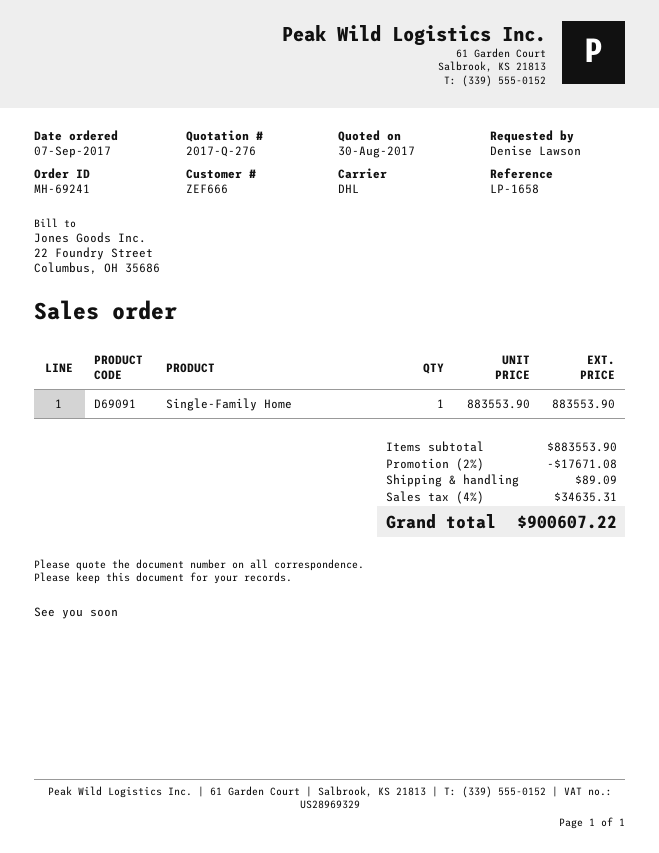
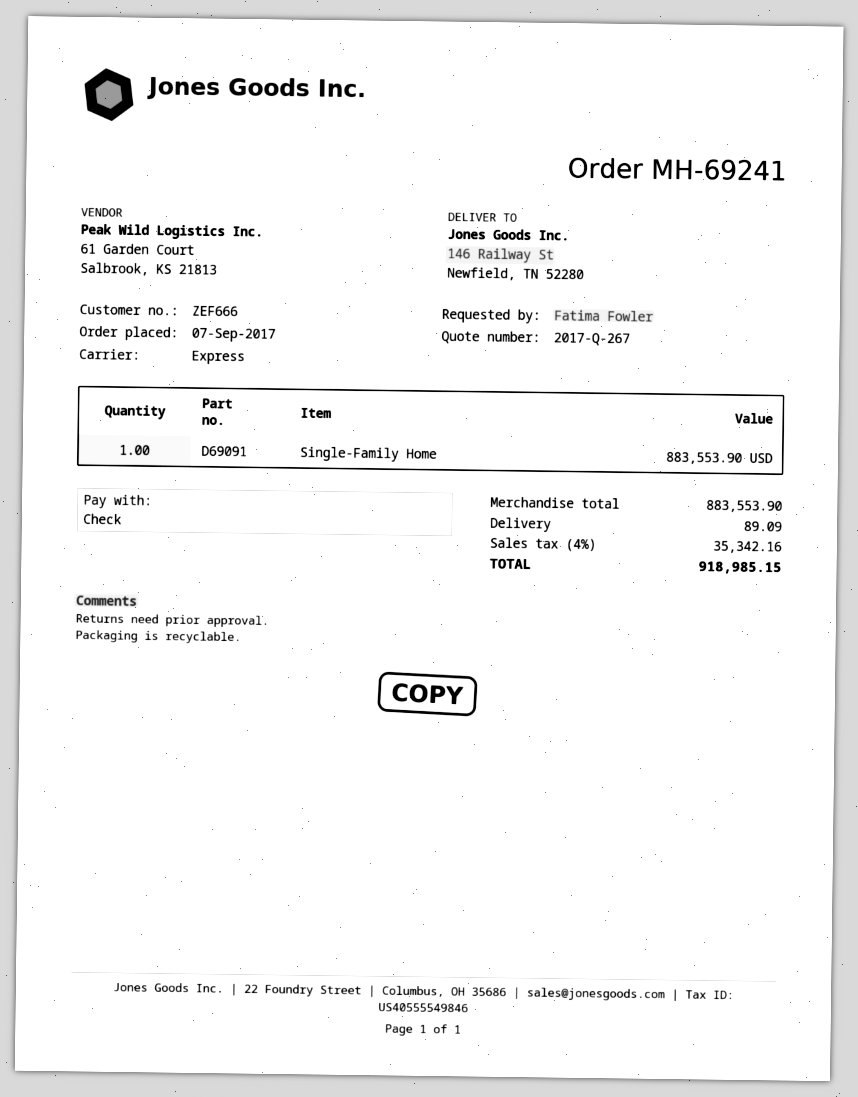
quote number: 2017-Q-276 -> 2017-Q-267
ordered by: Denise Lawson -> Fatima Fowler
shipping method: DHL -> express
discount: 2% = 17671.08 -> none
tax: 4% = 34635.31 -> 4% = 35342.16
total: 900607.22 -> 918985.15

